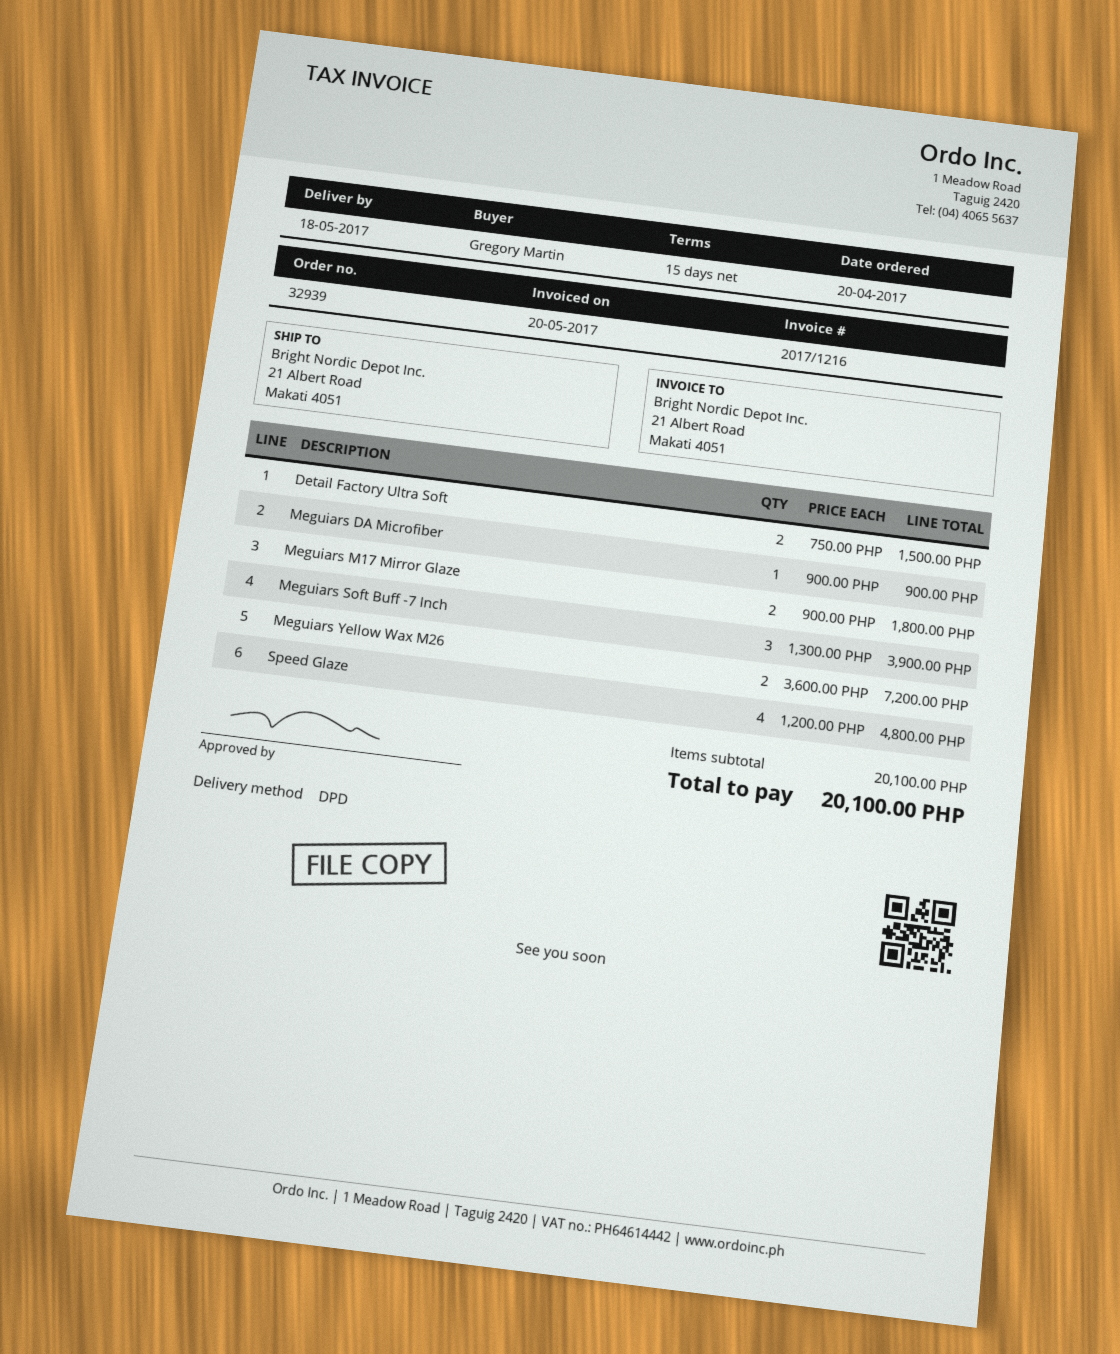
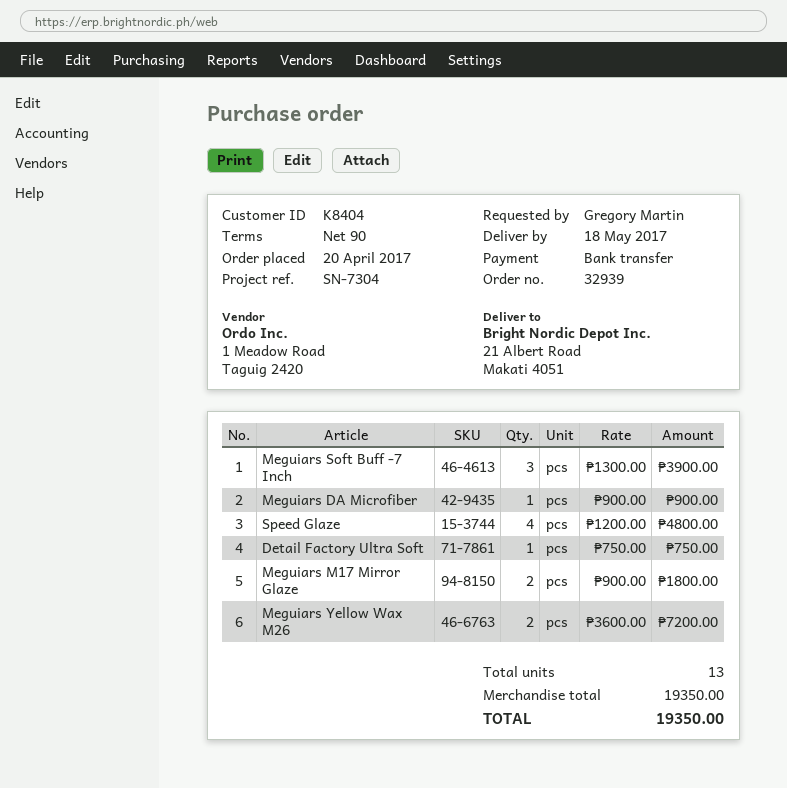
payment terms: 15 days -> 90 days
Detail Factory Ultra Soft: 2 x 750.00 = 1500.00 -> 1 x 750.00 = 750.00
subtotal: 20100.00 -> 19350.00
total: 20100.00 -> 19350.00

